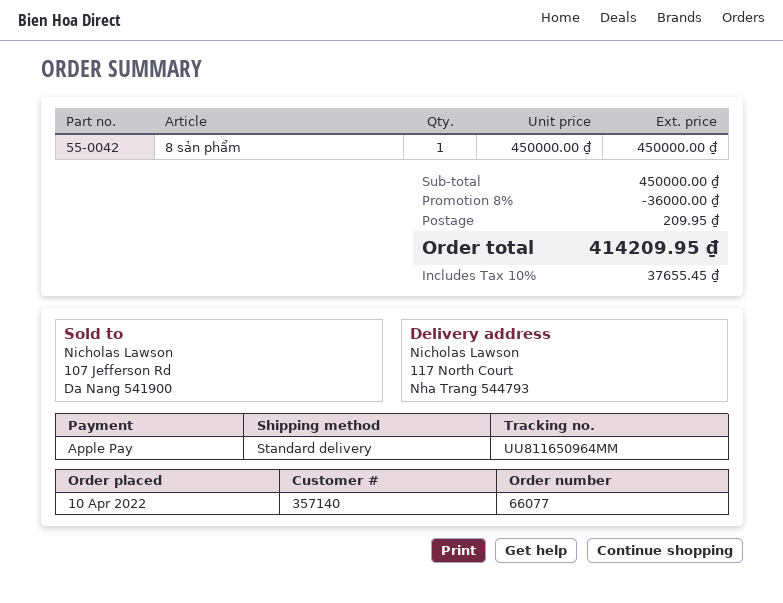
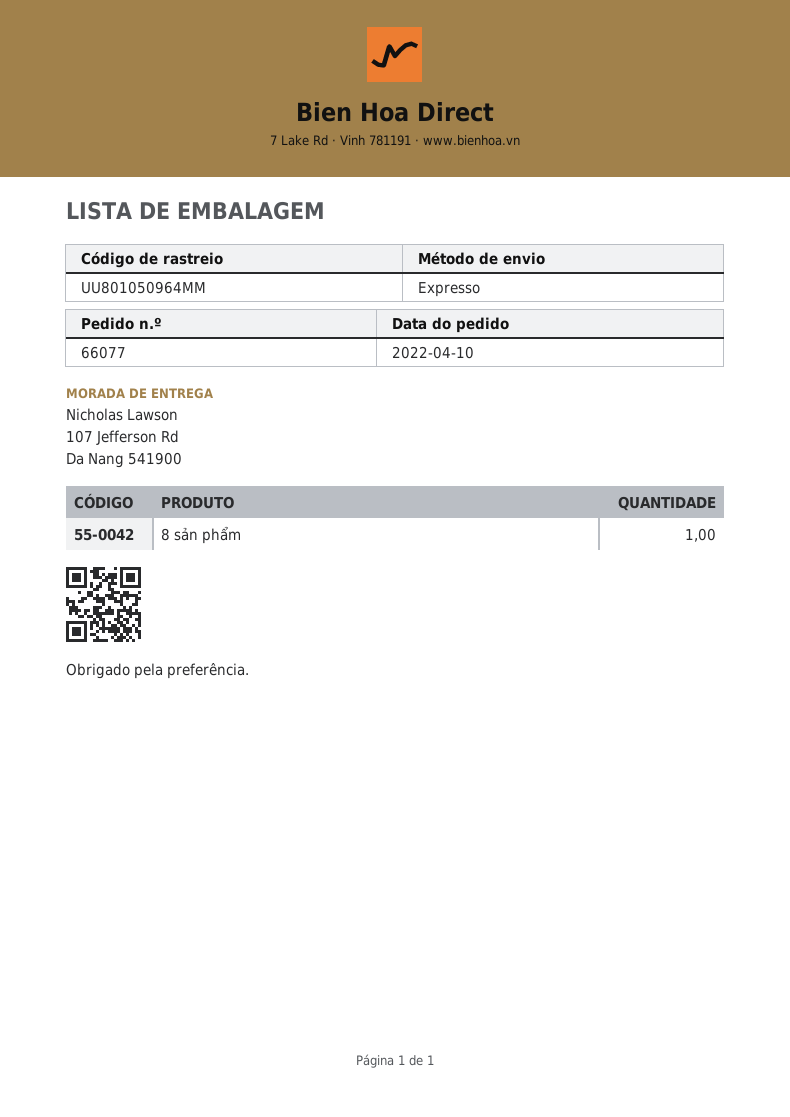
shipping method: standard -> express
tracking number: UU811650964MM -> UU801050964MM
ship to: 117 North Court, Nha Trang 544793 -> 107 Jefferson Rd, Da Nang 541900

